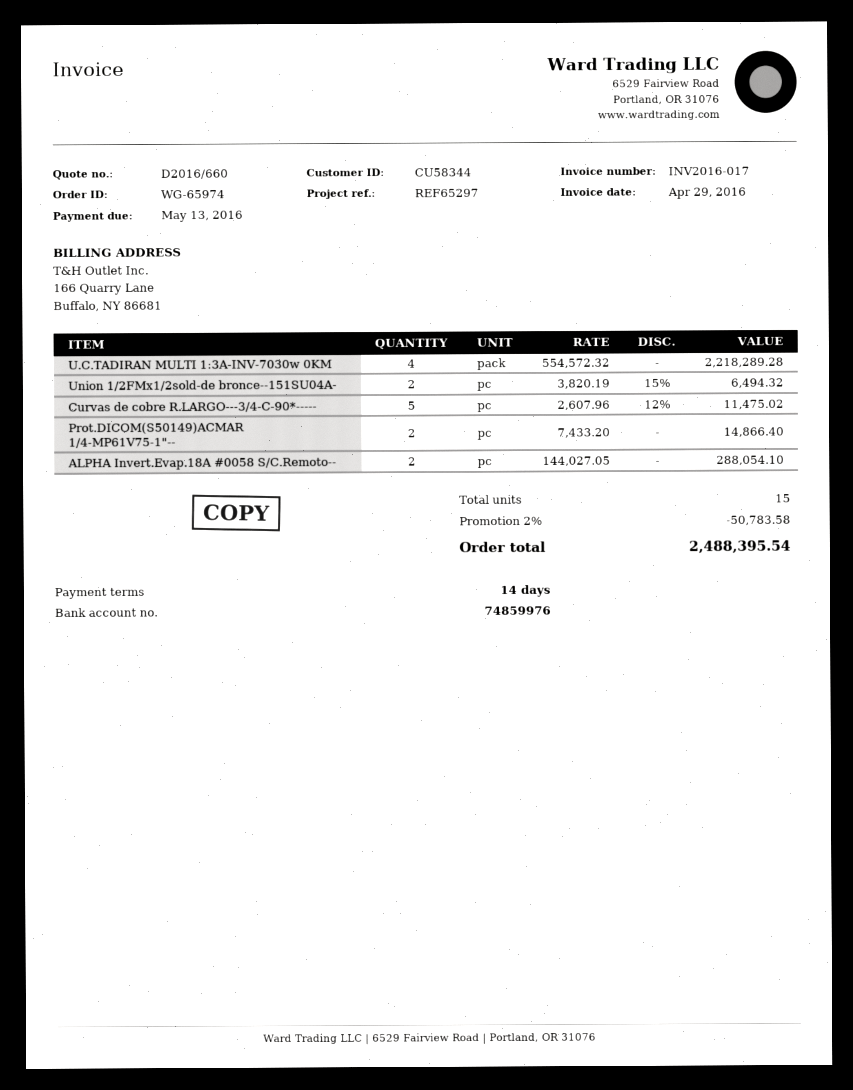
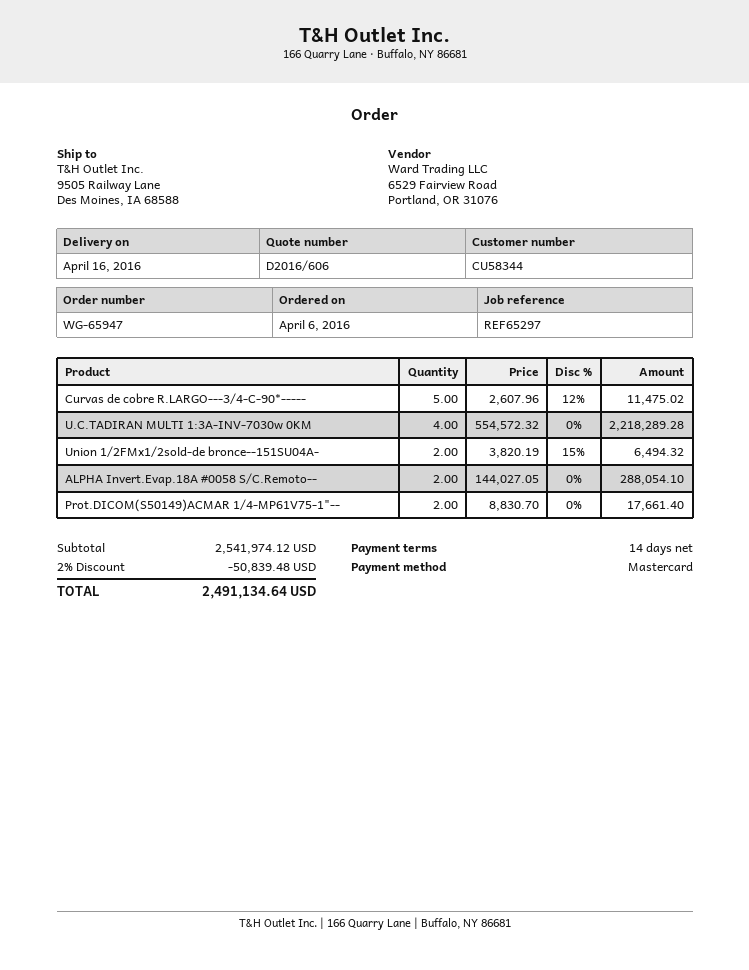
quote number: D2016/660 -> D2016/606
order number: WG-65974 -> WG-65947
Prot.DICOM(S50149)ACMAR 1/4-MP61V75-1"--: 2 x 7433.20 = 14866.40 -> 2 x 8830.70 = 17661.40
discount: 2% = 50783.58 -> 2% = 50839.48
total: 2488395.54 -> 2491134.64

